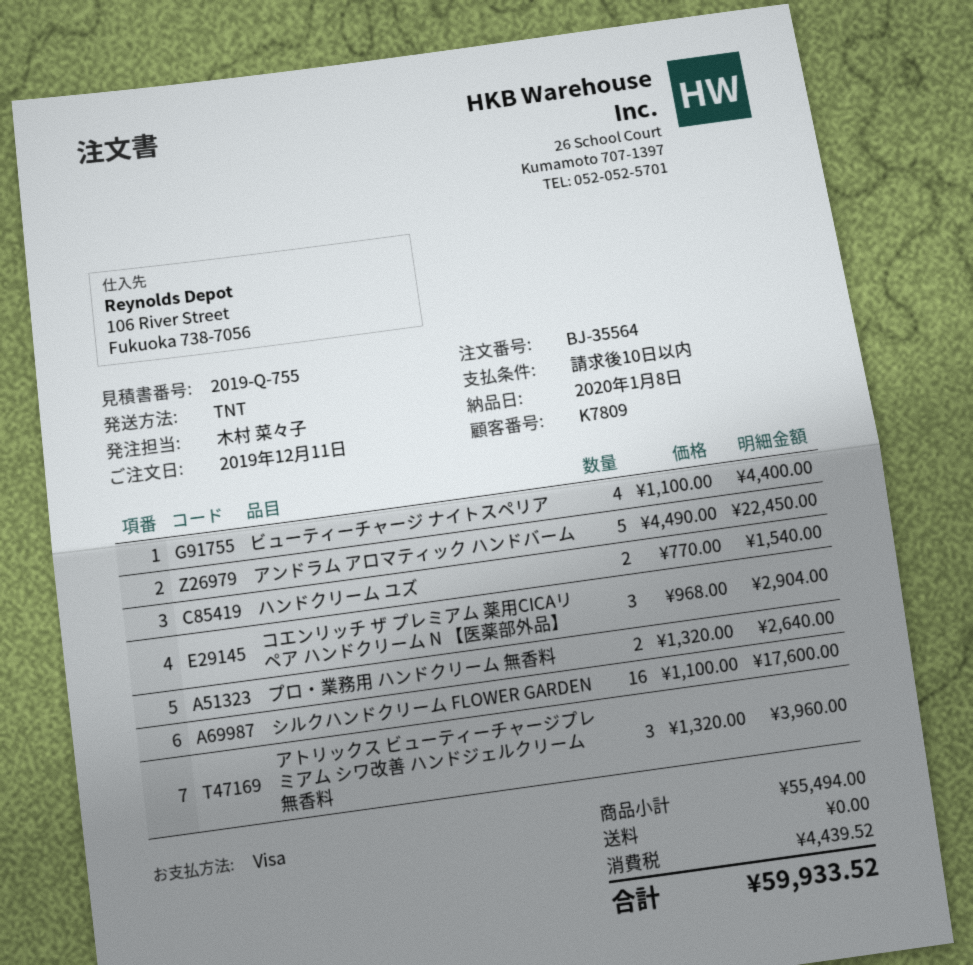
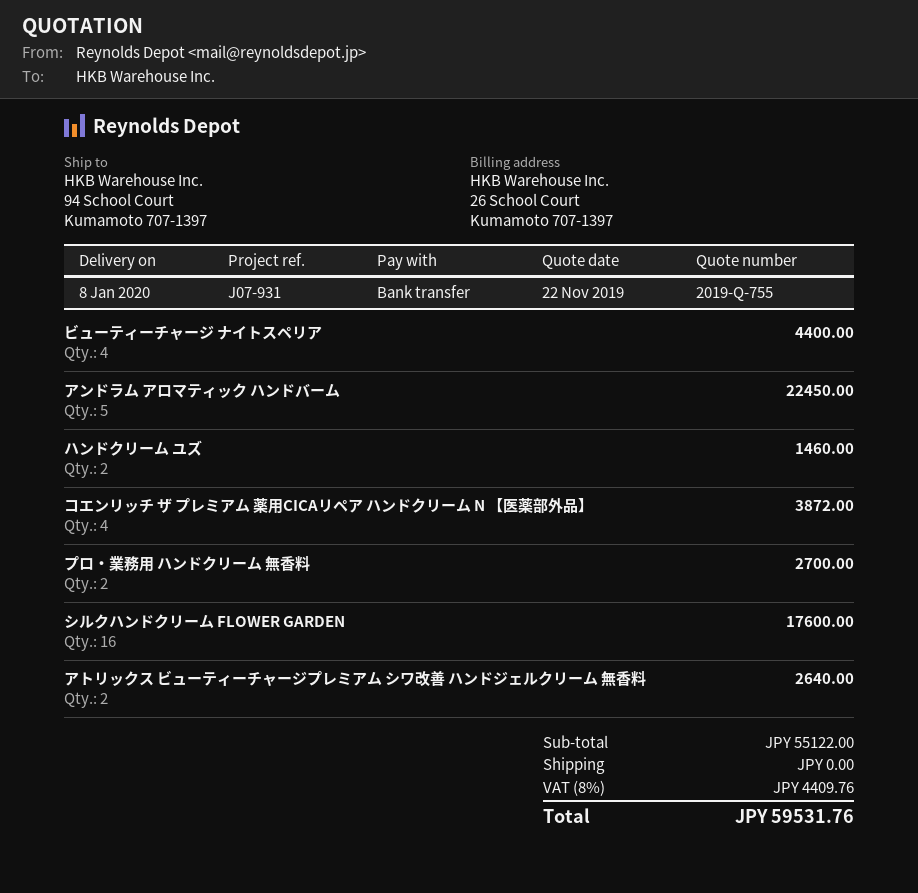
payment method: Visa -> bank transfer
ハンドクリーム ユズ: 2 for 1540.00 -> 2 for 1460.00
コエンリッチ ザ プレミアム 薬用CICAリペア ハンドクリーム N 【医薬部外品】: 3 for 2904.00 -> 4 for 3872.00
プロ・業務用 ハンドクリーム 無香料: 2 for 2640.00 -> 2 for 2700.00
アトリックス ビューティーチャージプレミアム シワ改善 ハンドジェルクリーム 無香料: 3 for 3960.00 -> 2 for 2640.00
subtotal: 55494.00 -> 55122.00
tax: 4439.52 -> 4409.76
total: 59933.52 -> 59531.76

